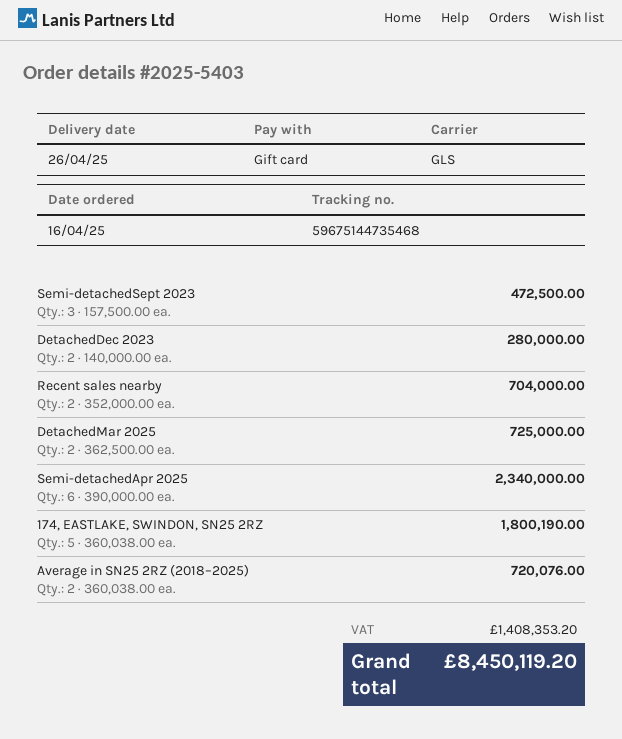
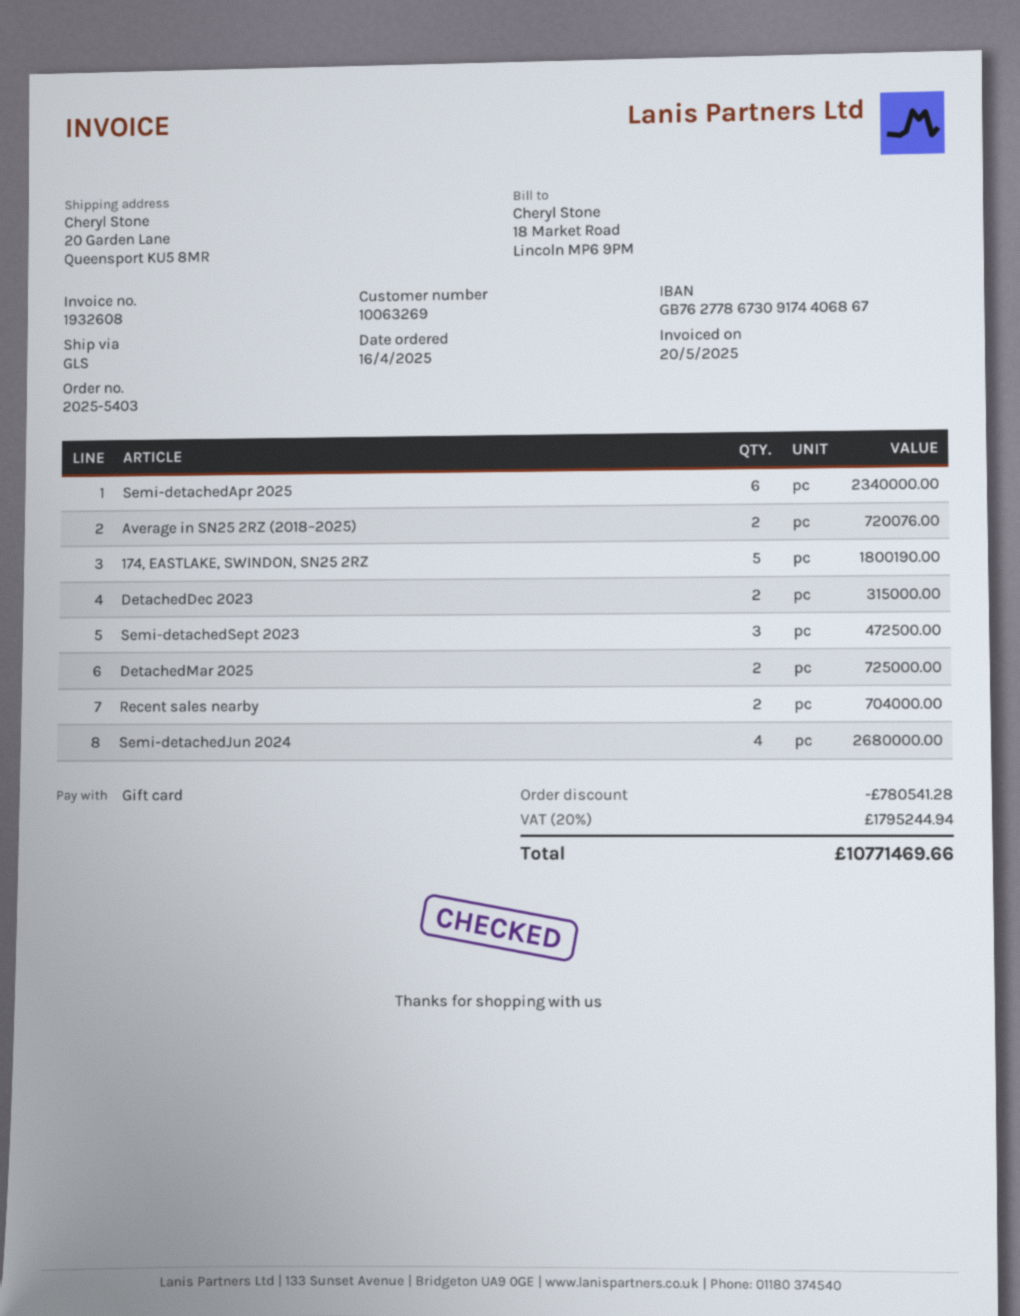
DetachedDec 2023: 2 for 280000.00 -> 2 for 315000.00
Semi-detachedJun 2024: none -> 4 for 2680000.00
discount: none -> 780541.28
tax: 1408353.20 -> 1795244.94
total: 8450119.20 -> 10771469.66

